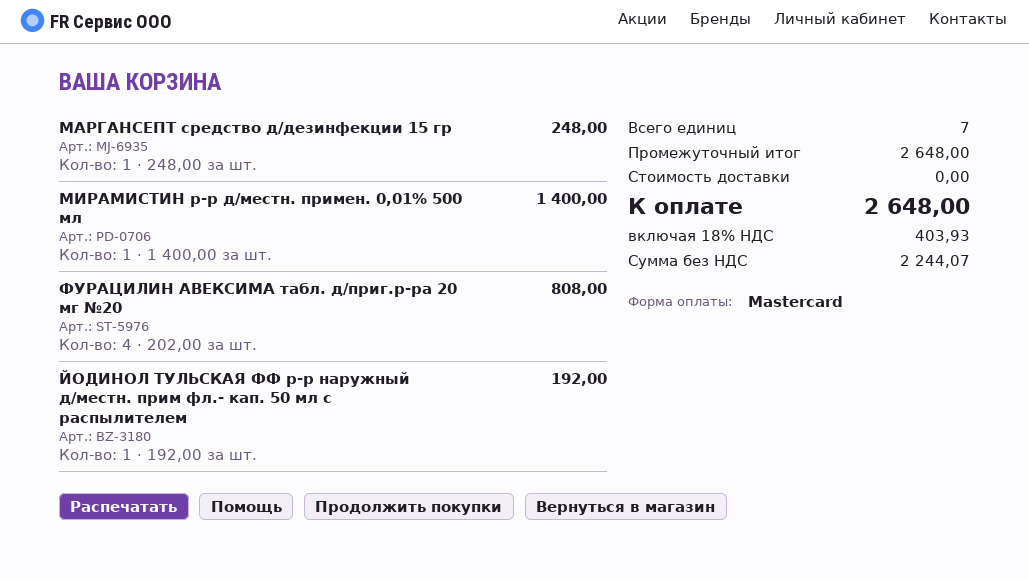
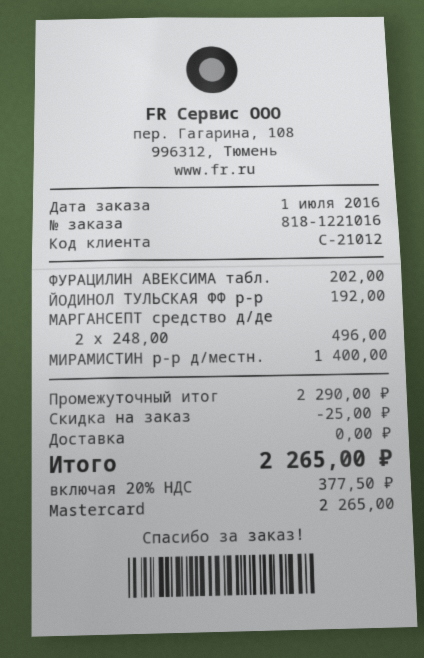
МАРГАНСЕПТ средство д/дезинфекции 15 гр: 1 x 248.00 = 248.00 -> 2 x 248.00 = 496.00
ФУРАЦИЛИН АВЕКСИМА табл. д/приг.р-ра 20 мг №20: 4 x 202.00 = 808.00 -> 1 x 202.00 = 202.00
subtotal: 2648.00 -> 2290.00
discount: none -> 25.00
tax: 18% = 403.93 -> 20% = 377.50
total: 2648.00 -> 2265.00

